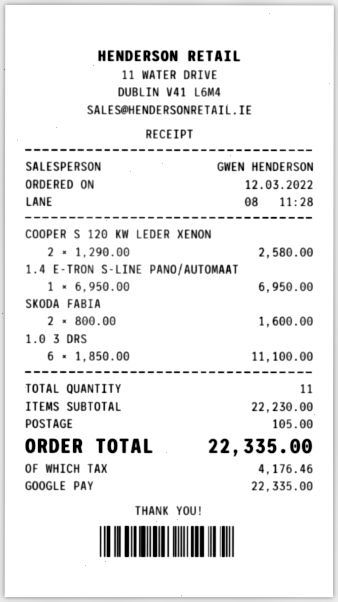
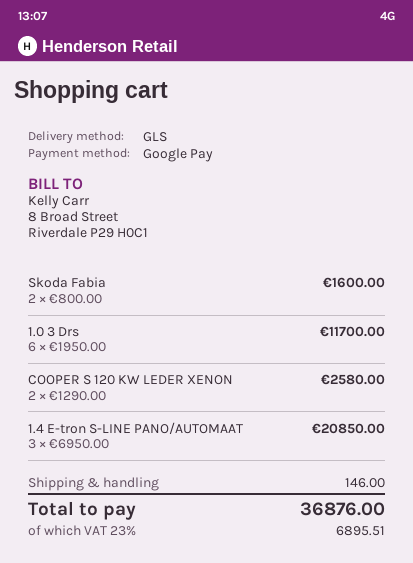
1.4 E-TRON S-LINE PANO/AUTOMAAT: 1 x 6950.00 = 6950.00 -> 3 x 6950.00 = 20850.00
1.0 3 DRS: 6 x 1850.00 = 11100.00 -> 6 x 1950.00 = 11700.00
shipping: 105.00 -> 146.00
tax: 4176.46 -> 6895.51
total: 22335.00 -> 36876.00

